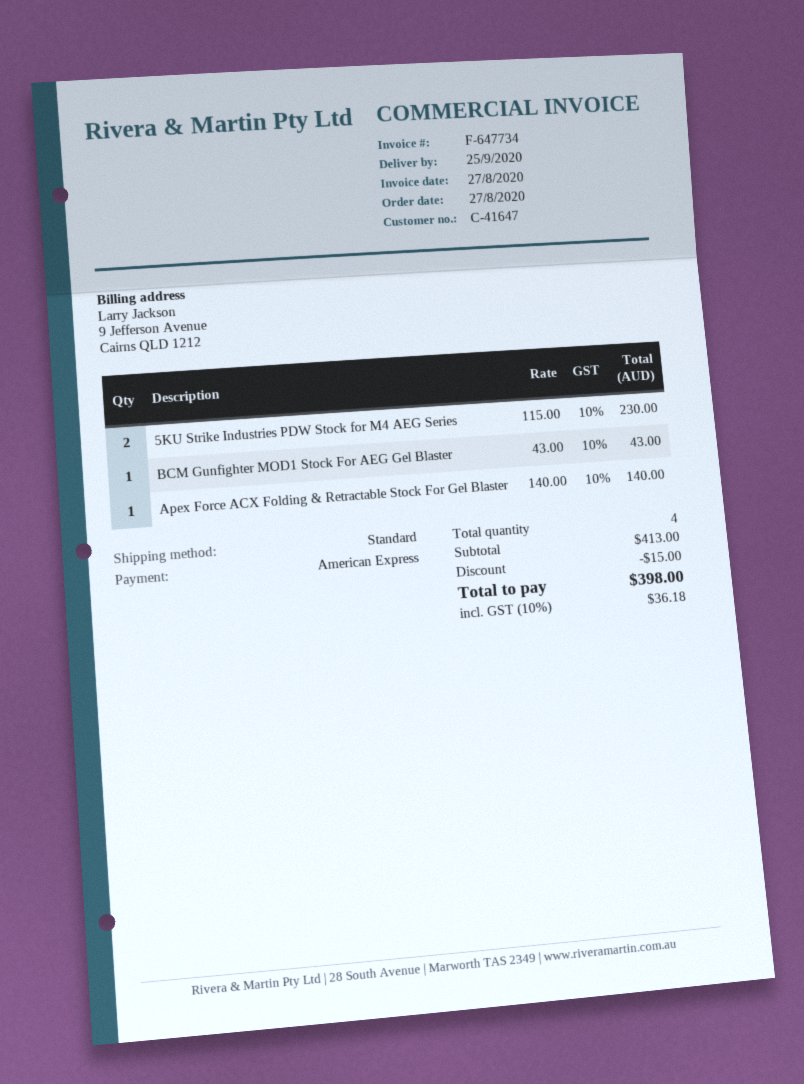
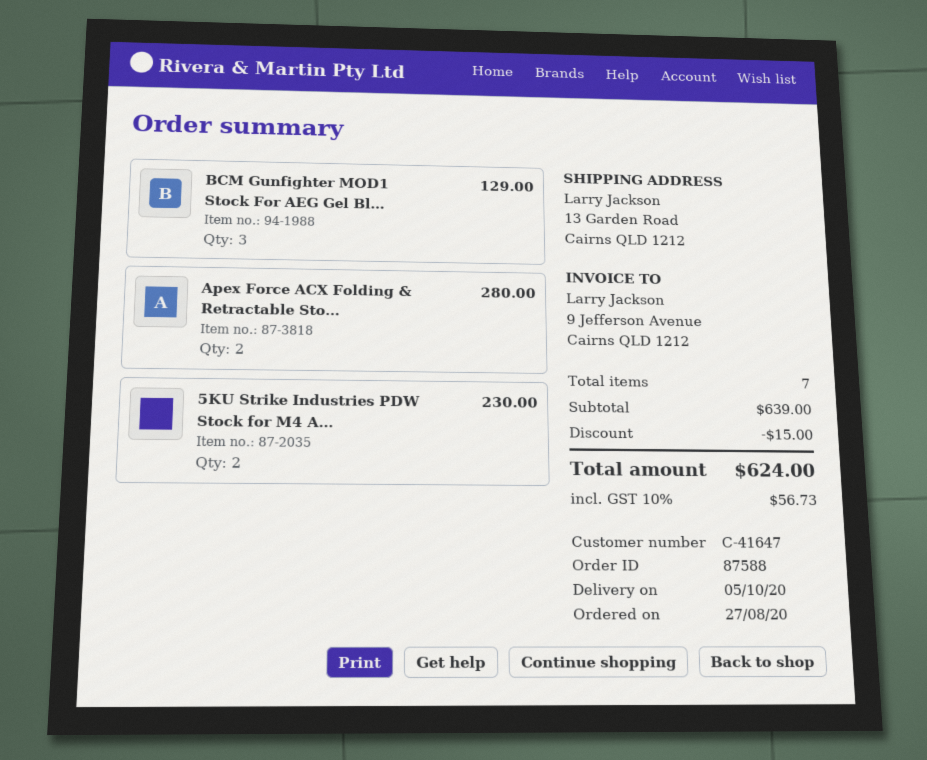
delivery date: 2020-09-25 -> 2020-10-05
BCM Gunfighter MOD1 Stock For AEG Gel Blaster: 1 for 43.00 -> 3 for 129.00
Apex Force ACX Folding & Retractable Stock For Gel Blaster: 1 for 140.00 -> 2 for 280.00
total quantity: 4 -> 7
subtotal: 413.00 -> 639.00
tax: 10% = 36.18 -> 10% = 56.73
total: 398.00 -> 624.00

